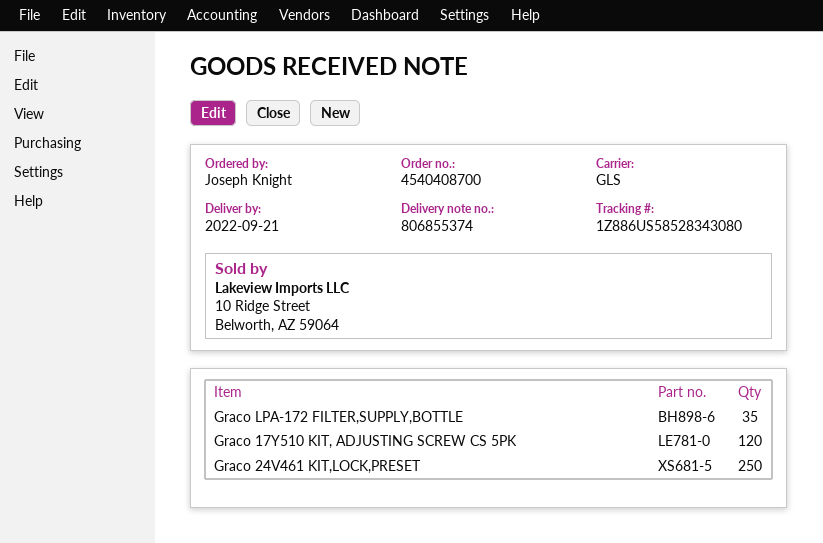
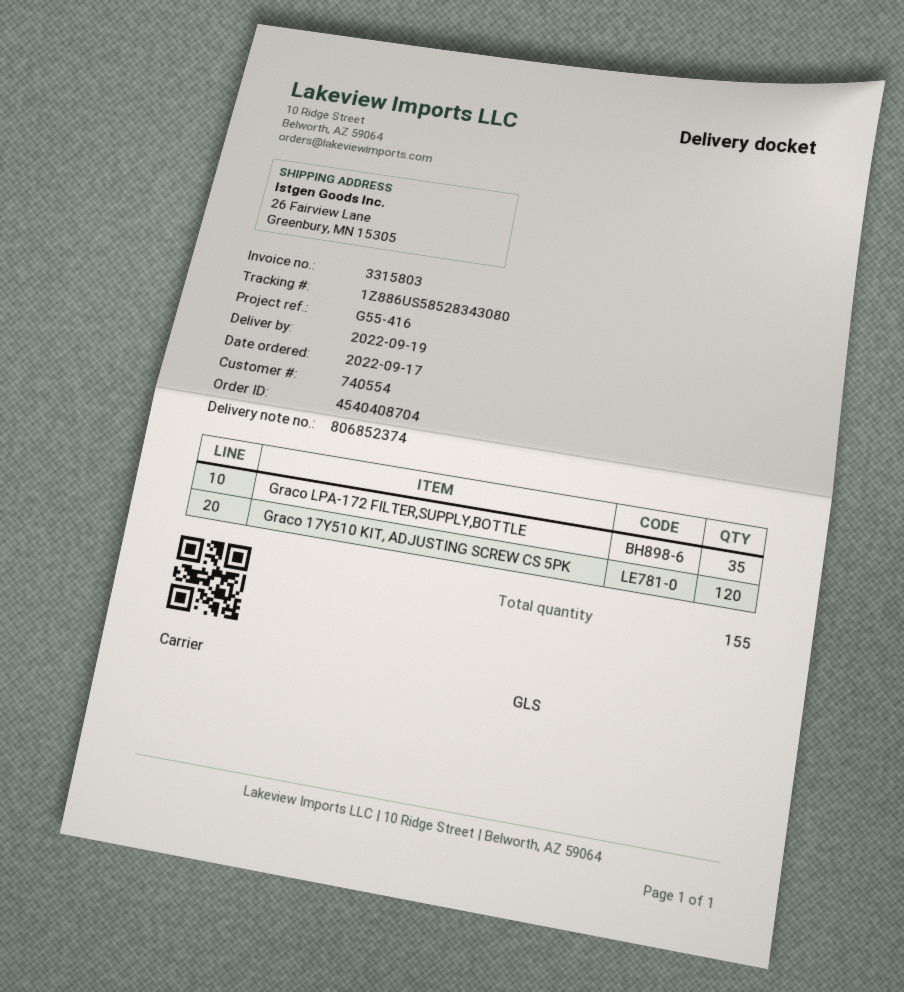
order number: 4540408700 -> 4540408704
delivery note number: 806855374 -> 806852374
delivery date: 2022-09-21 -> 2022-09-19
Graco 24V461 KIT,LOCK,PRESET: 250 -> none

